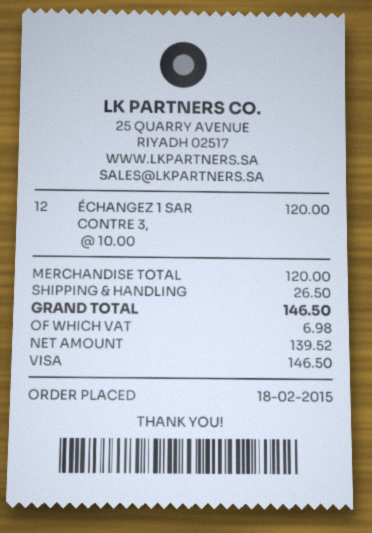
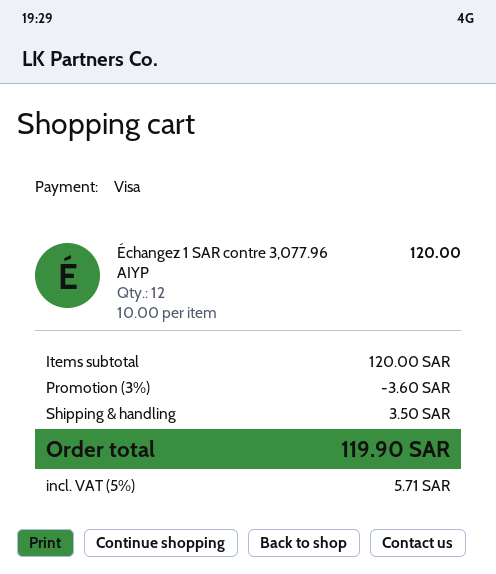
discount: none -> 3% = 3.60
shipping: 26.50 -> 3.50
tax: 6.98 -> 5.71
total: 146.50 -> 119.90

